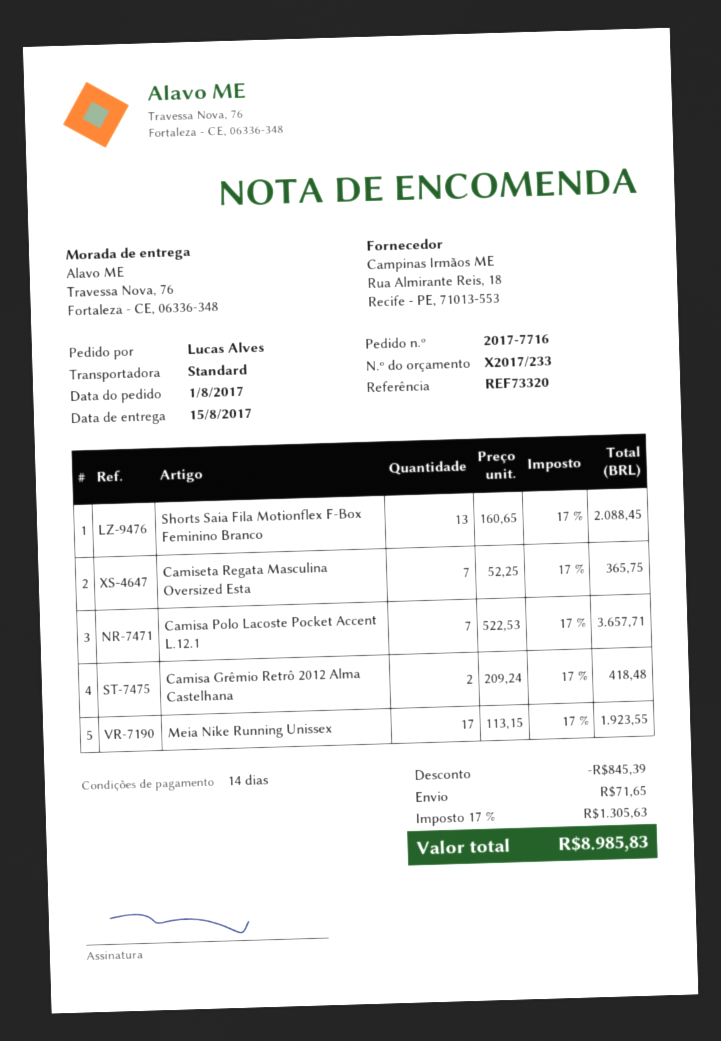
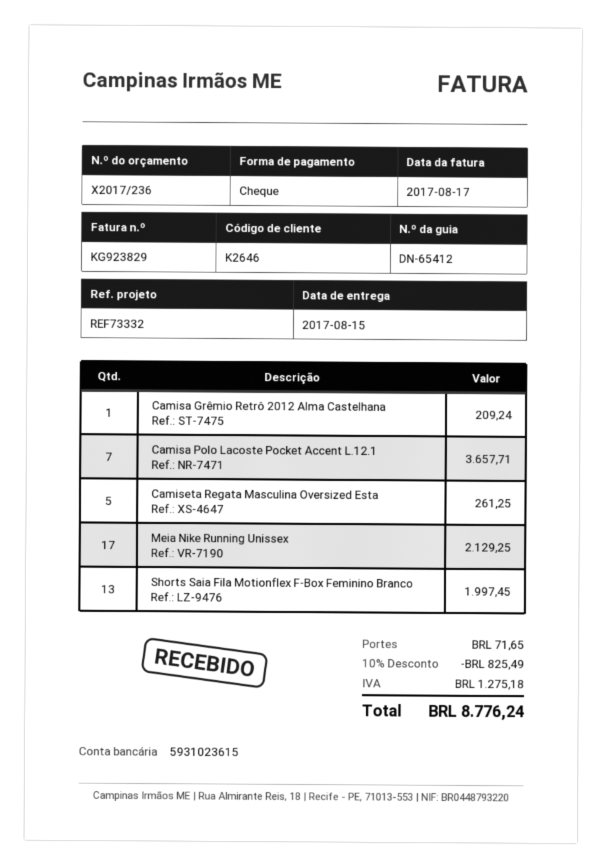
quote number: X2017/233 -> X2017/236
reference: REF73320 -> REF73332
Shorts Saia Fila Motionflex F-Box Feminino Branco: 13 for 2088.45 -> 13 for 1997.45
Camiseta Regata Masculina Oversized Esta: 7 for 365.75 -> 5 for 261.25
Camisa Grêmio Retrô 2012 Alma Castelhana: 2 for 418.48 -> 1 for 209.24
Meia Nike Running Unissex: 17 for 1923.55 -> 17 for 2129.25
discount: 845.39 -> 825.49
tax: 1305.63 -> 1275.18
total: 8985.83 -> 8776.24

